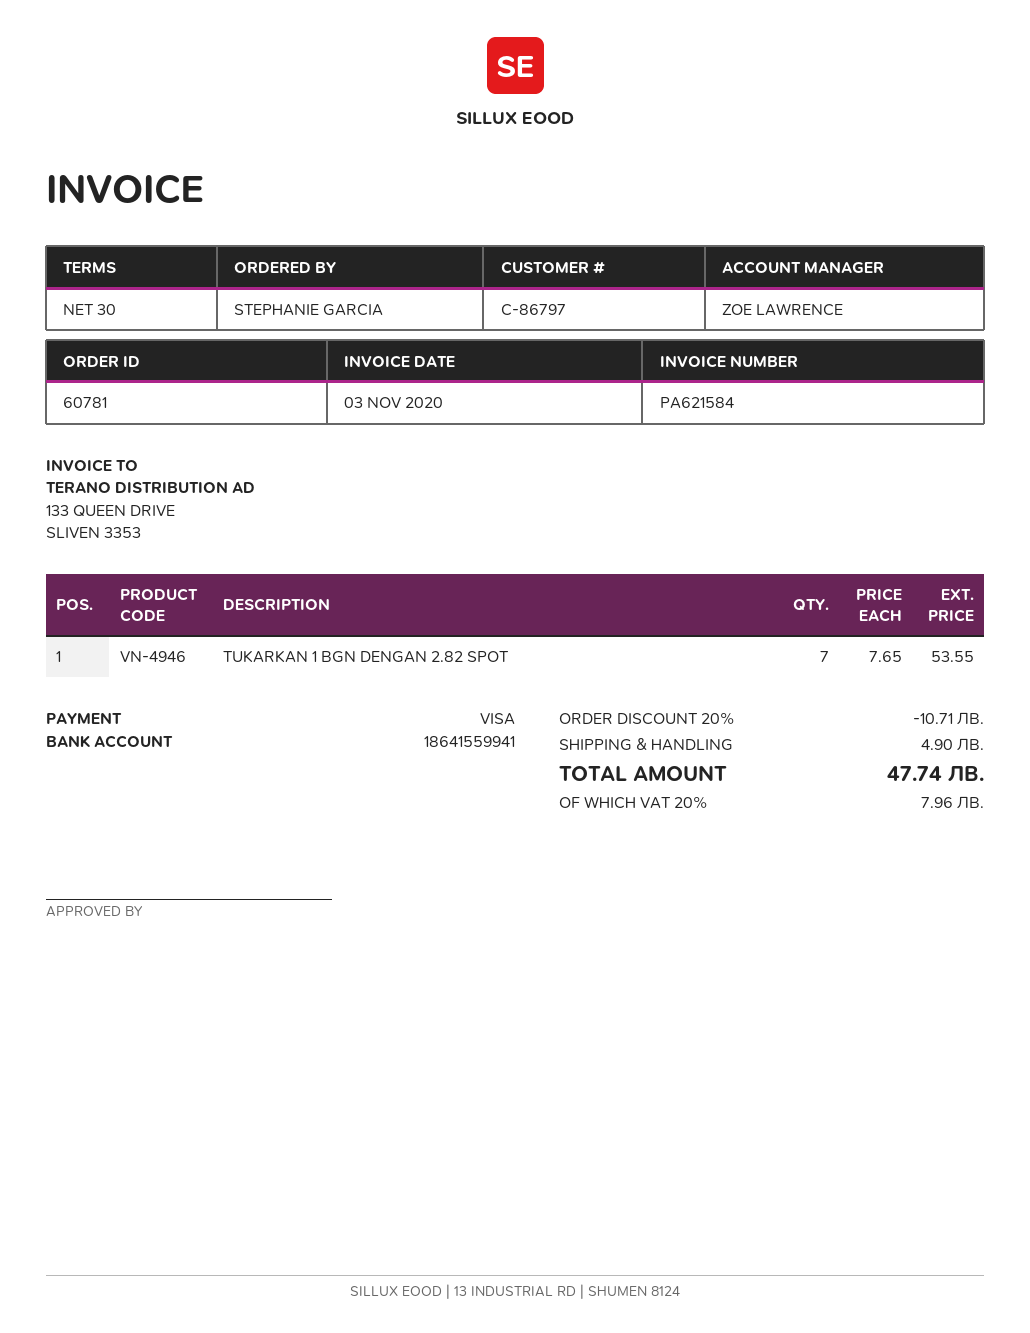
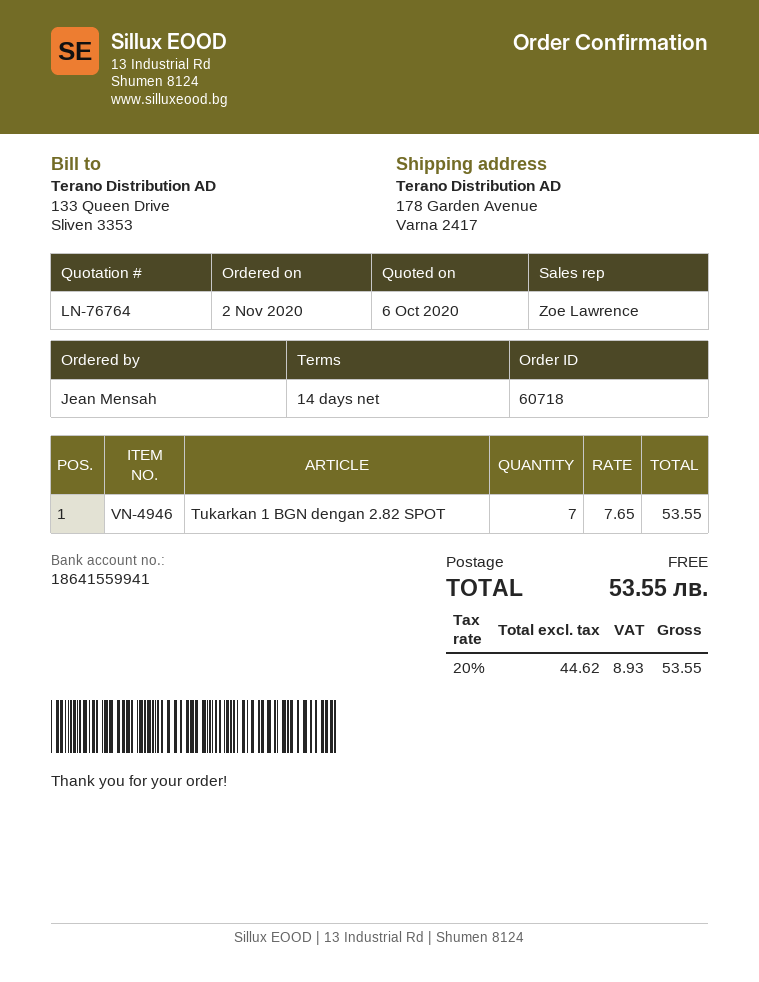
order number: 60781 -> 60718
payment terms: 30 days -> 14 days
ordered by: STEPHANIE GARCIA -> Jean Mensah
discount: 20% = 10.71 -> none
shipping: 4.90 -> 0.00
tax: 20% = 7.96 -> 20% = 8.93
total: 47.74 -> 53.55

